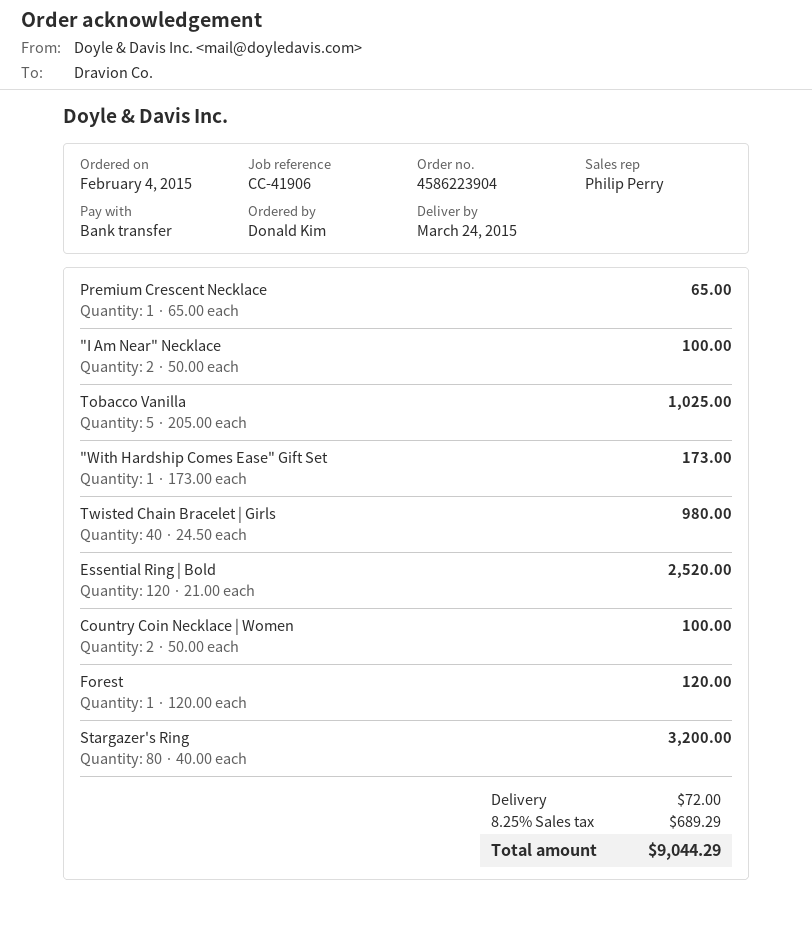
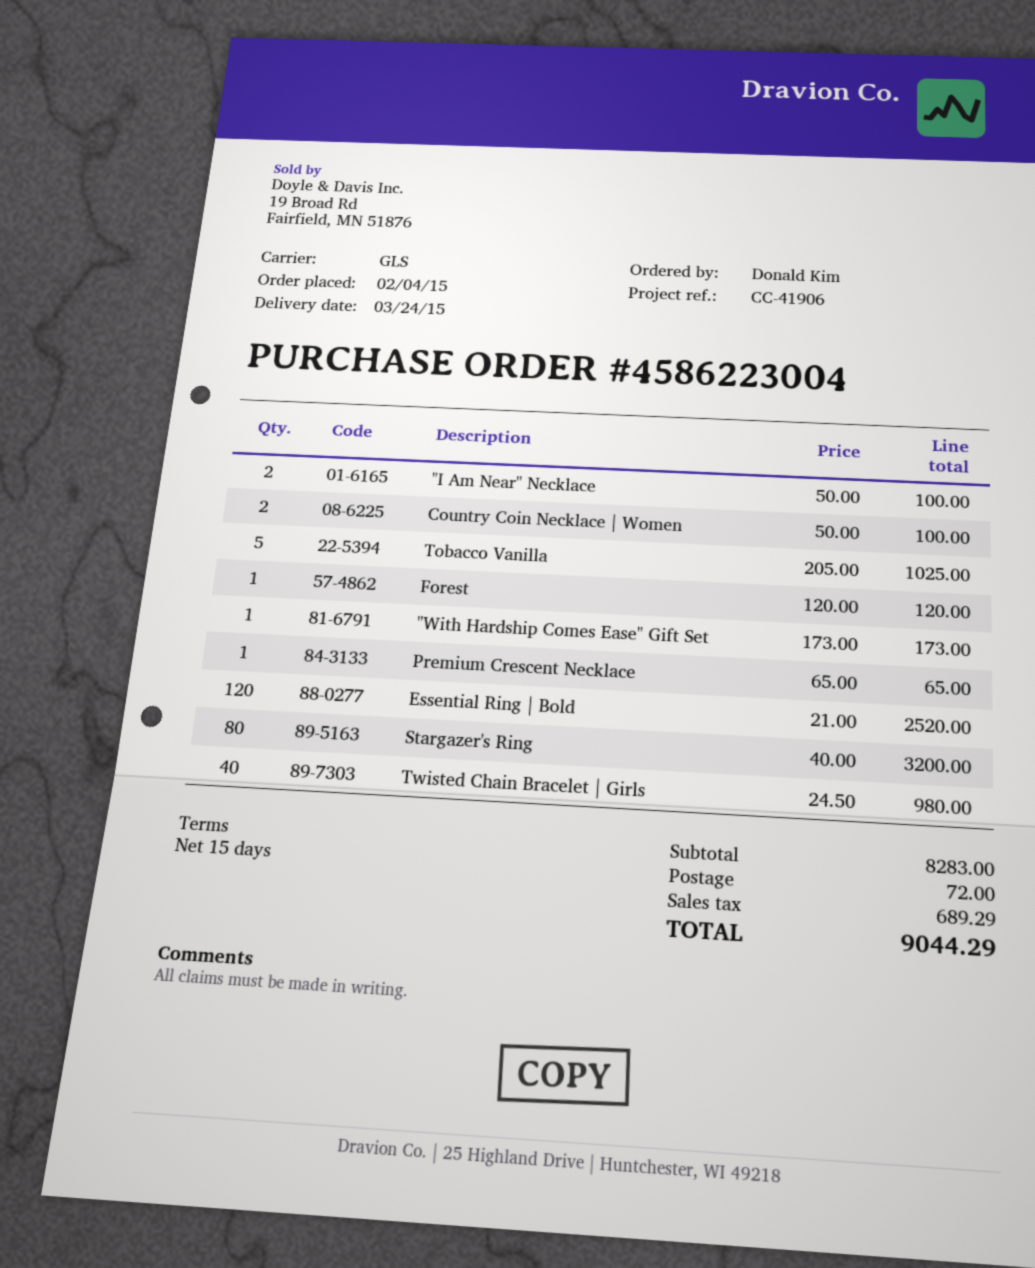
order number: 4586223904 -> 4586223004

